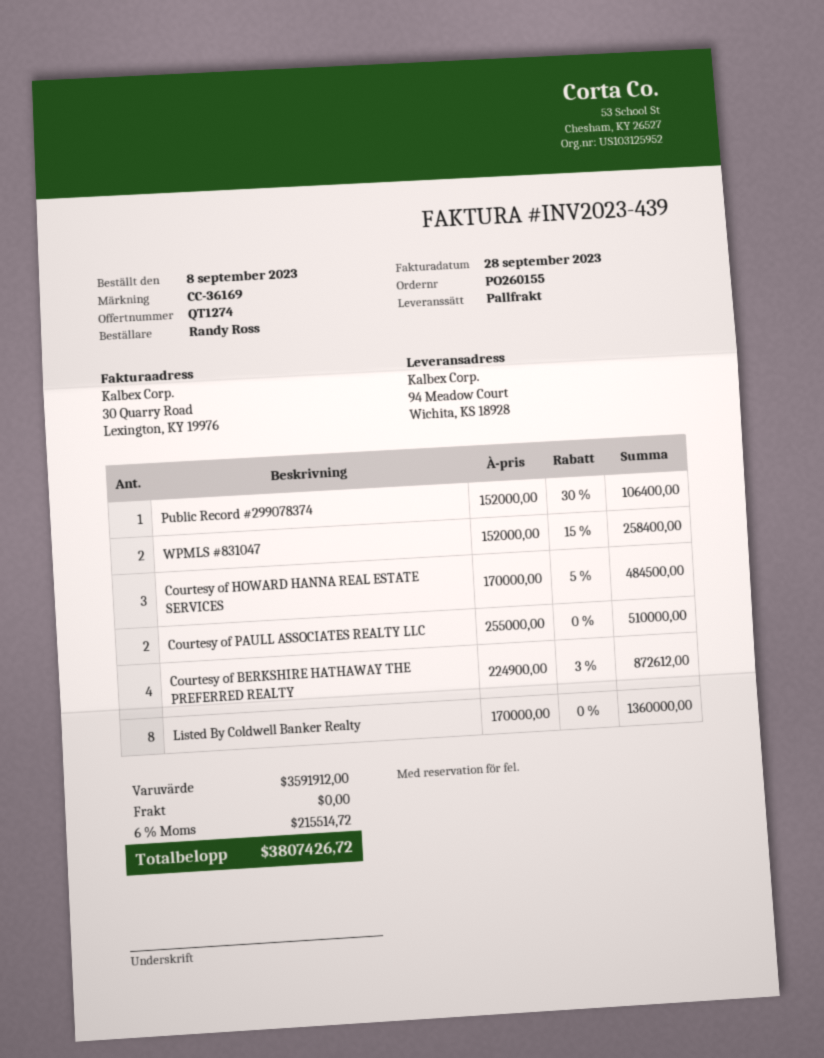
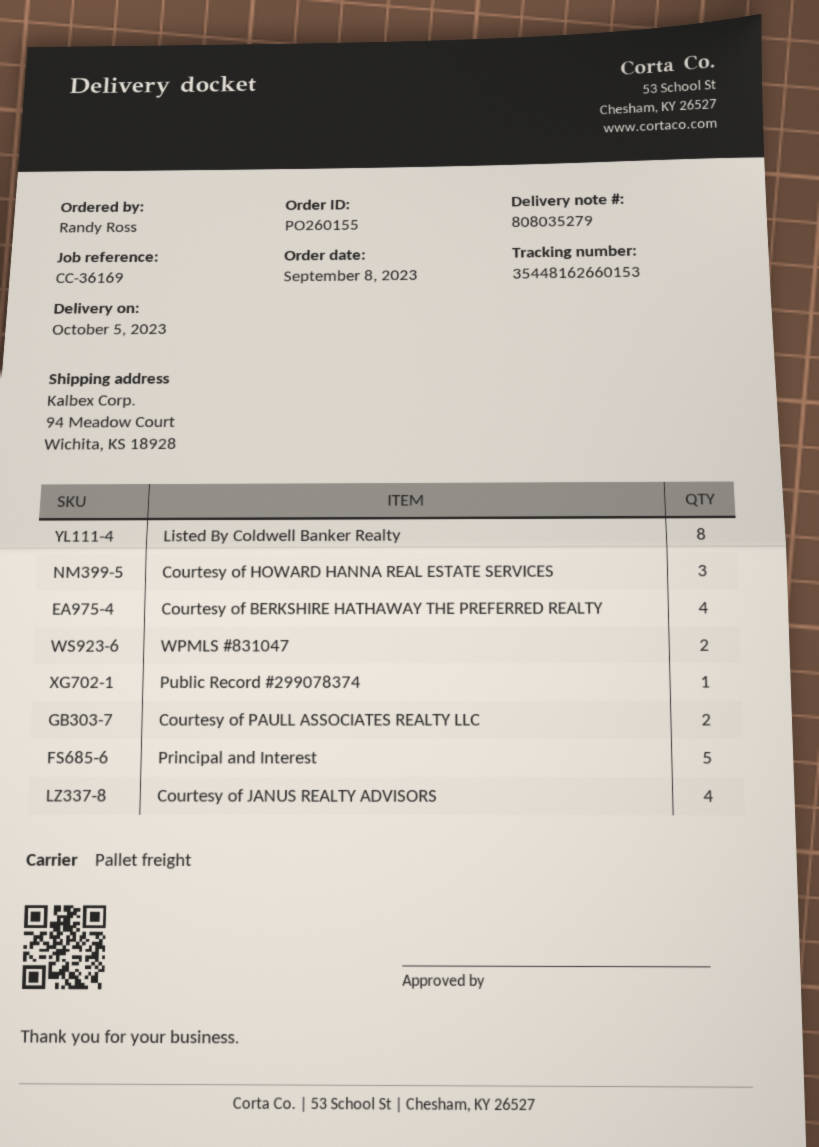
Principal and Interest: none -> 5
Courtesy of JANUS REALTY ADVISORS: none -> 4

